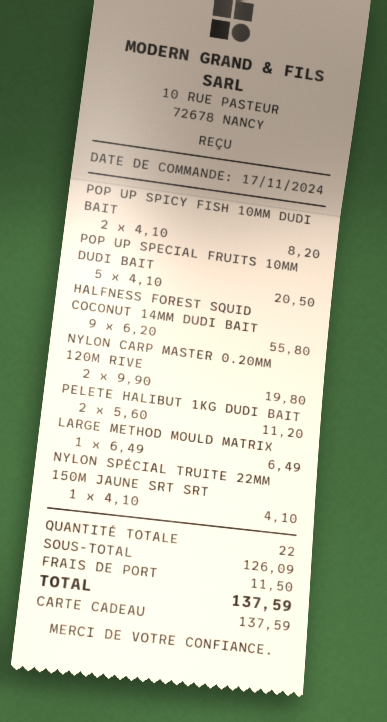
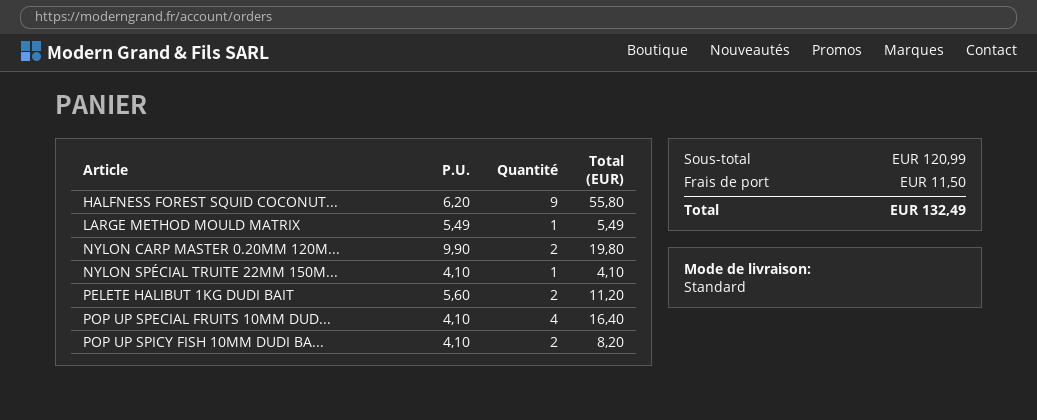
POP UP SPECIAL FRUITS 10MM DUDI BAIT: 5 x 4.10 = 20.50 -> 4 x 4.10 = 16.40
LARGE METHOD MOULD MATRIX: 1 x 6.49 = 6.49 -> 1 x 5.49 = 5.49
subtotal: 126.09 -> 120.99
total: 137.59 -> 132.49

